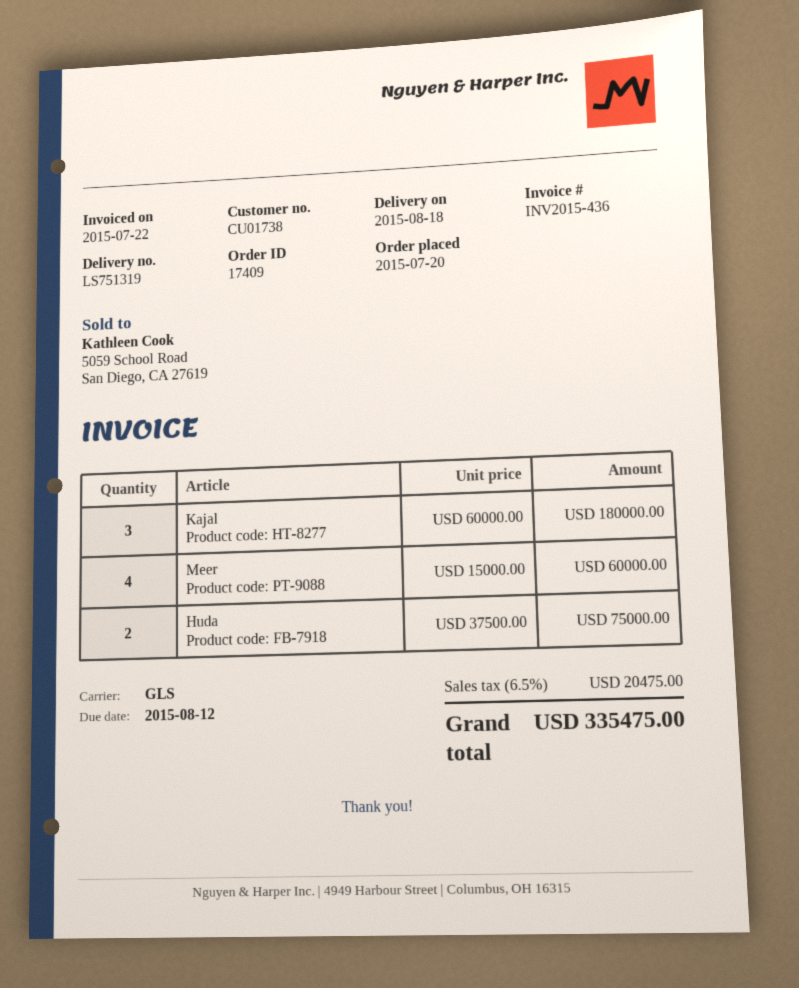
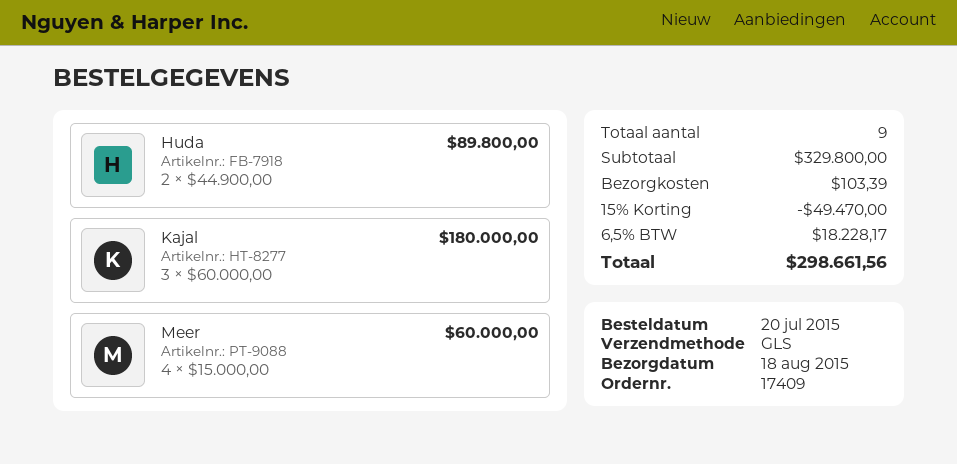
Huda: 2 x 37500.00 = 75000.00 -> 2 x 44900.00 = 89800.00
discount: none -> 15% = 49470.00
shipping: none -> 103.39
tax: 6.5% = 20475.00 -> 6.5% = 18228.17
total: 335475.00 -> 298661.56

